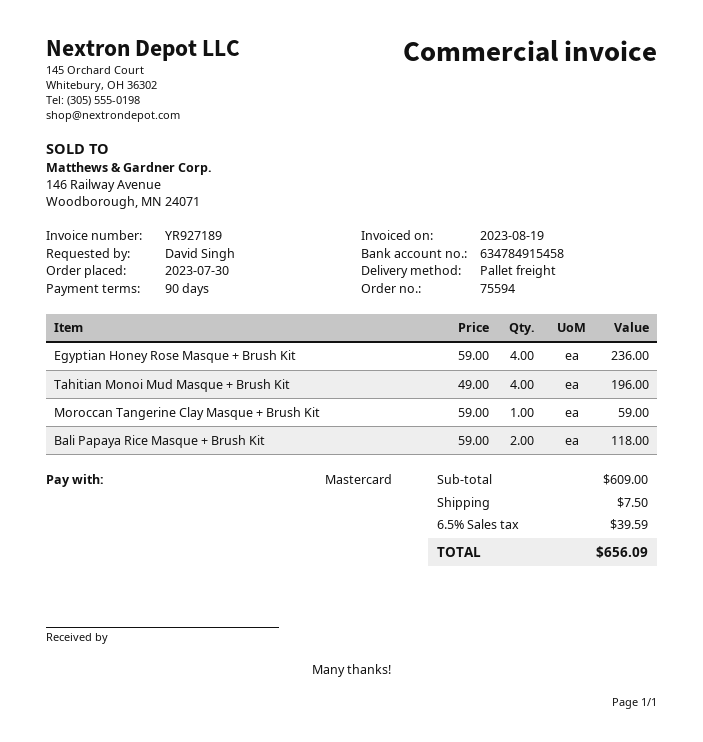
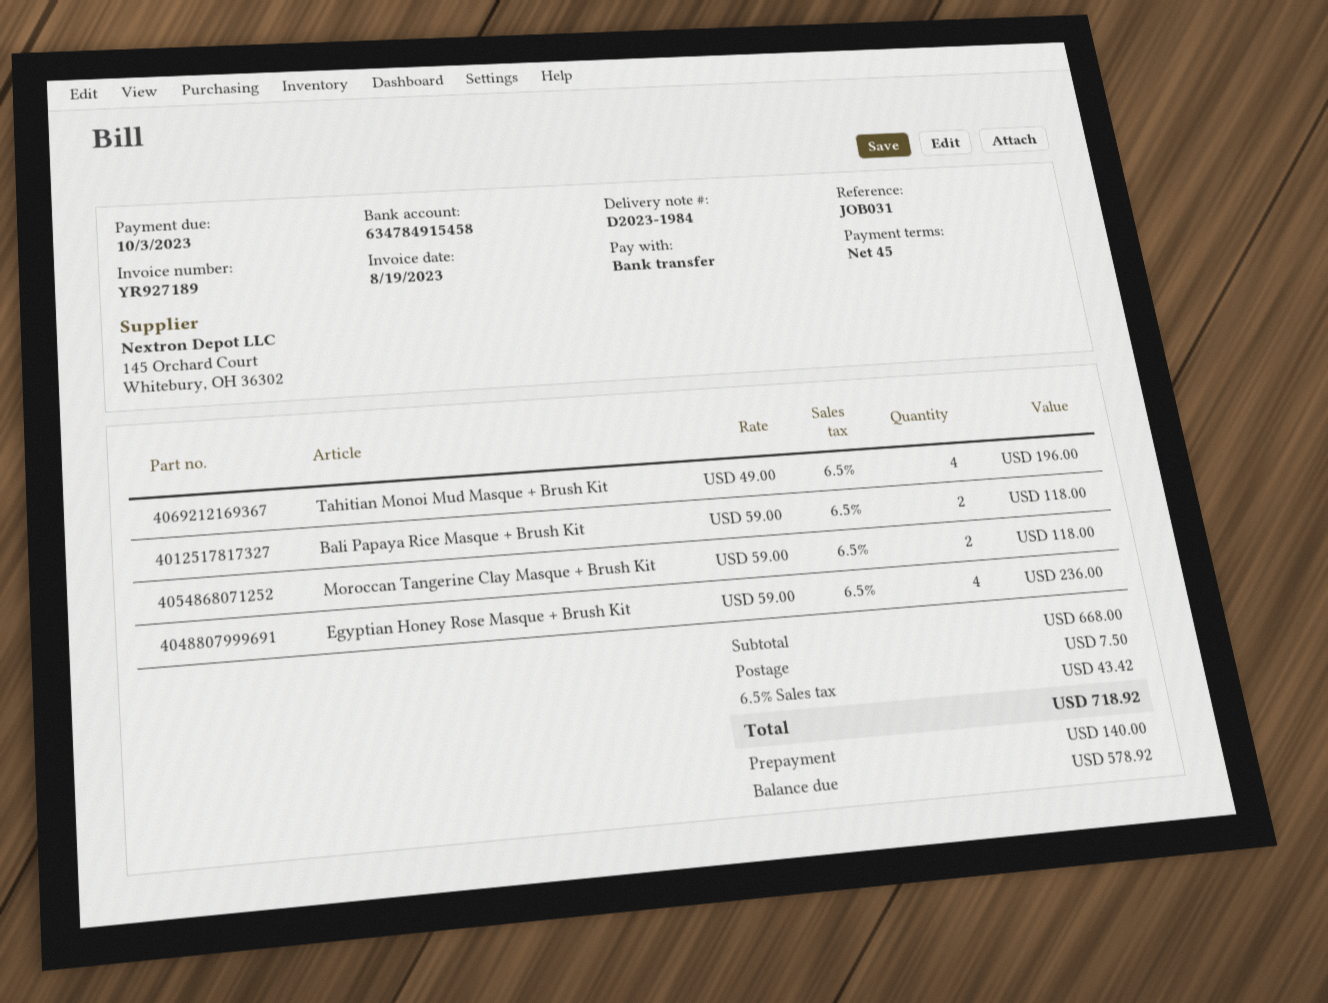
payment terms: 90 days -> 45 days
payment method: Mastercard -> bank transfer
Moroccan Tangerine Clay Masque + Brush Kit: 1 x 59.00 = 59.00 -> 2 x 59.00 = 118.00
subtotal: 609.00 -> 668.00
tax: 6.5% = 39.59 -> 6.5% = 43.42
total: 656.09 -> 718.92

